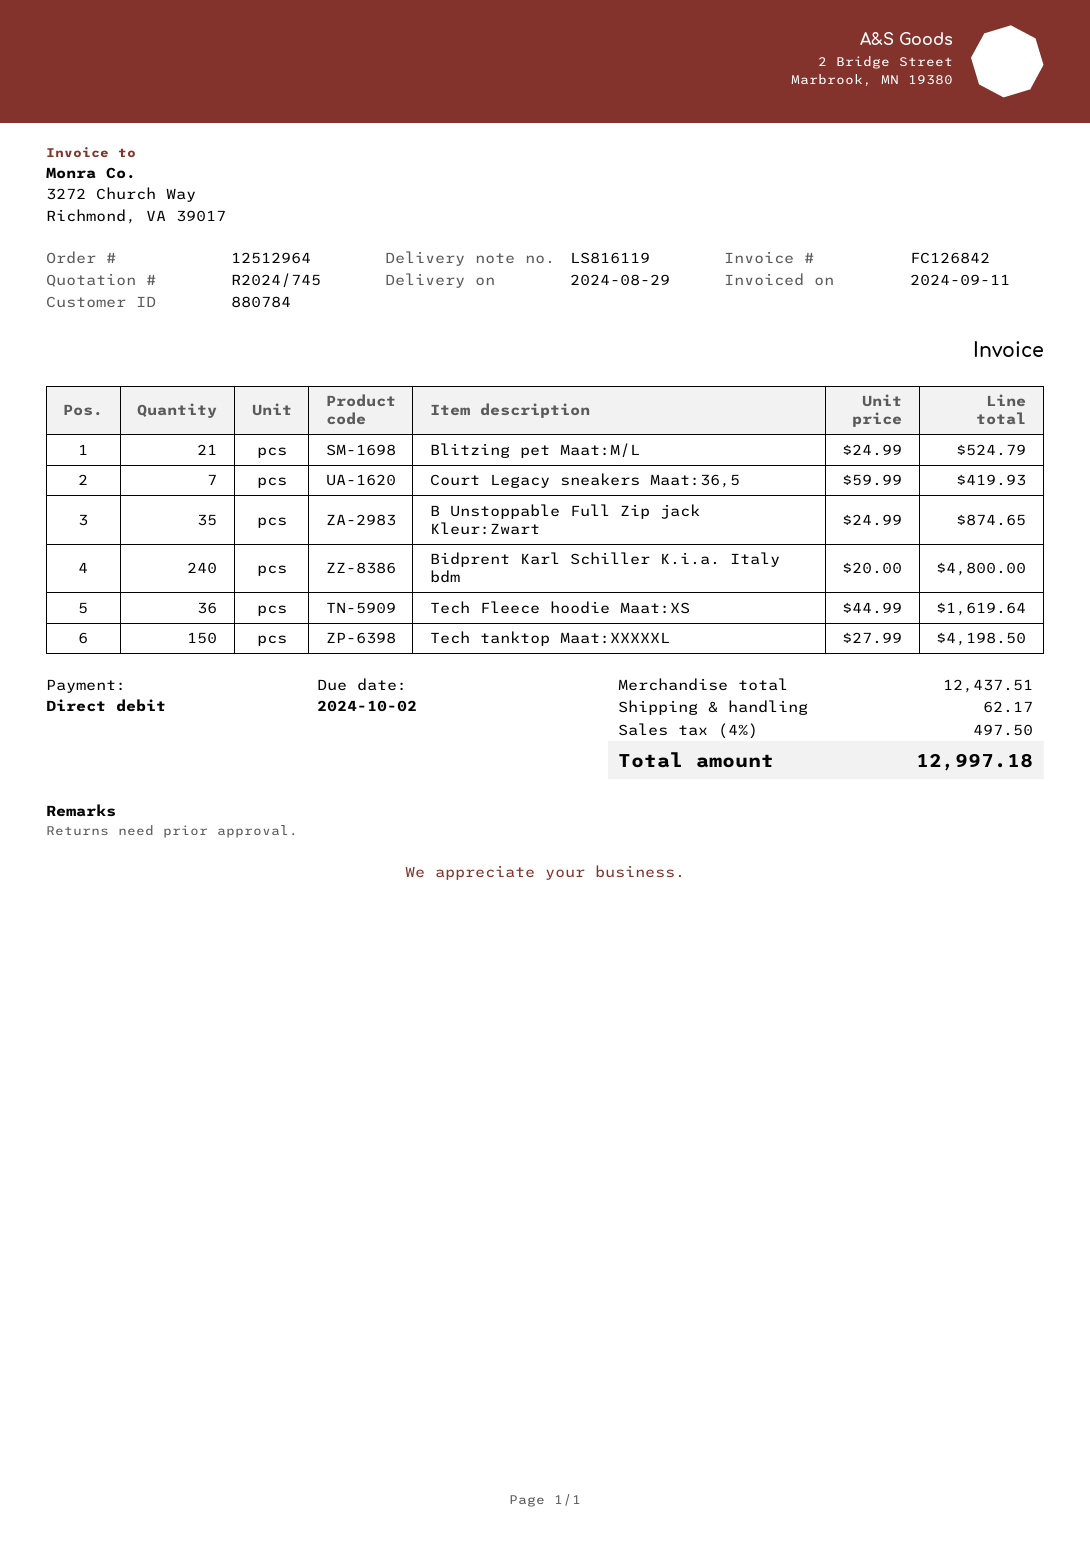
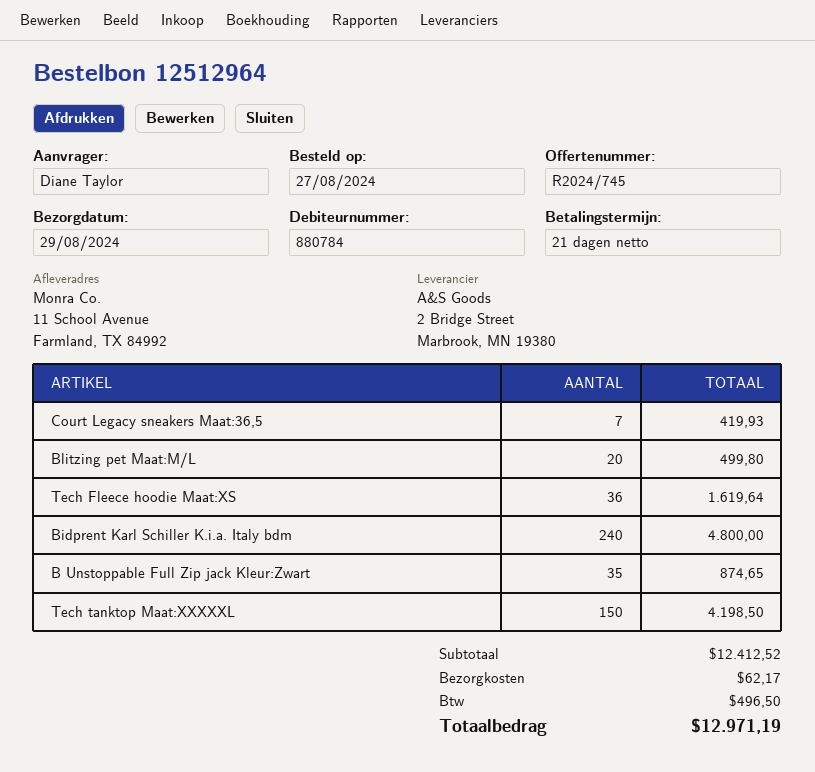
Blitzing pet Maat:M/L: 21 for 524.79 -> 20 for 499.80
subtotal: 12437.51 -> 12412.52
tax: 497.50 -> 496.50
total: 12997.18 -> 12971.19

